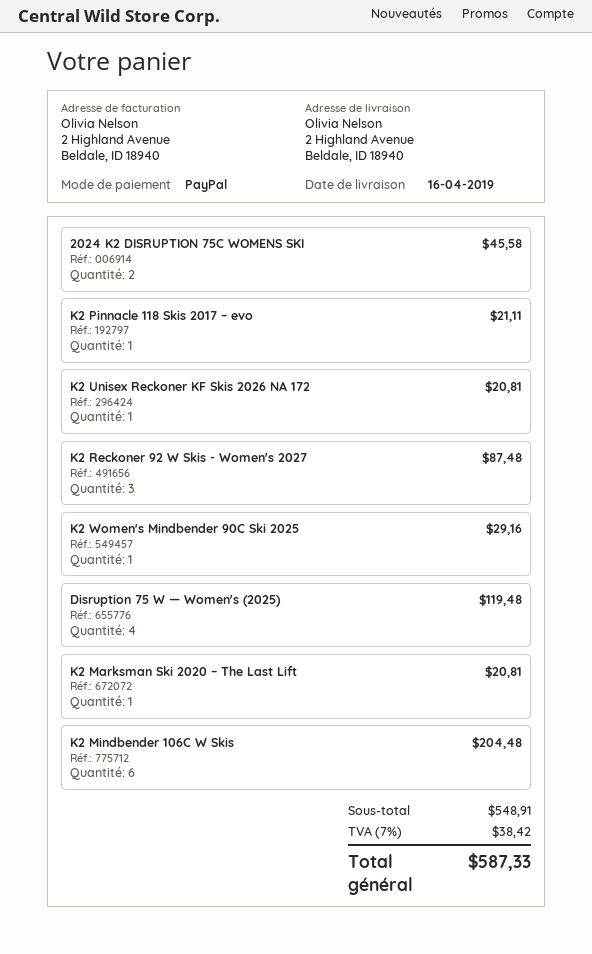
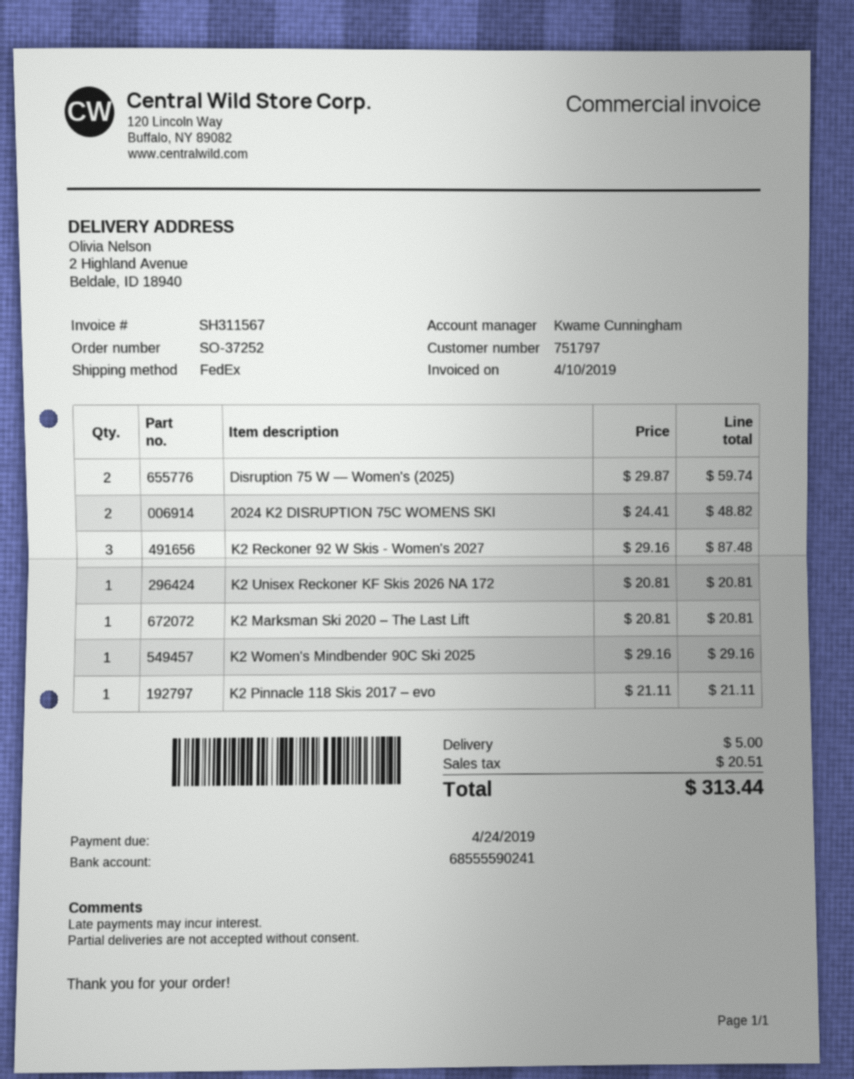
2024 K2 DISRUPTION 75C WOMENS SKI: 2 for 45.58 -> 2 for 48.82
Disruption 75 W — Women's (2025): 4 for 119.48 -> 2 for 59.74
K2 Mindbender 106C W Skis: 6 for 204.48 -> none
shipping: none -> 5.00
tax: 38.42 -> 20.51
total: 587.33 -> 313.44

